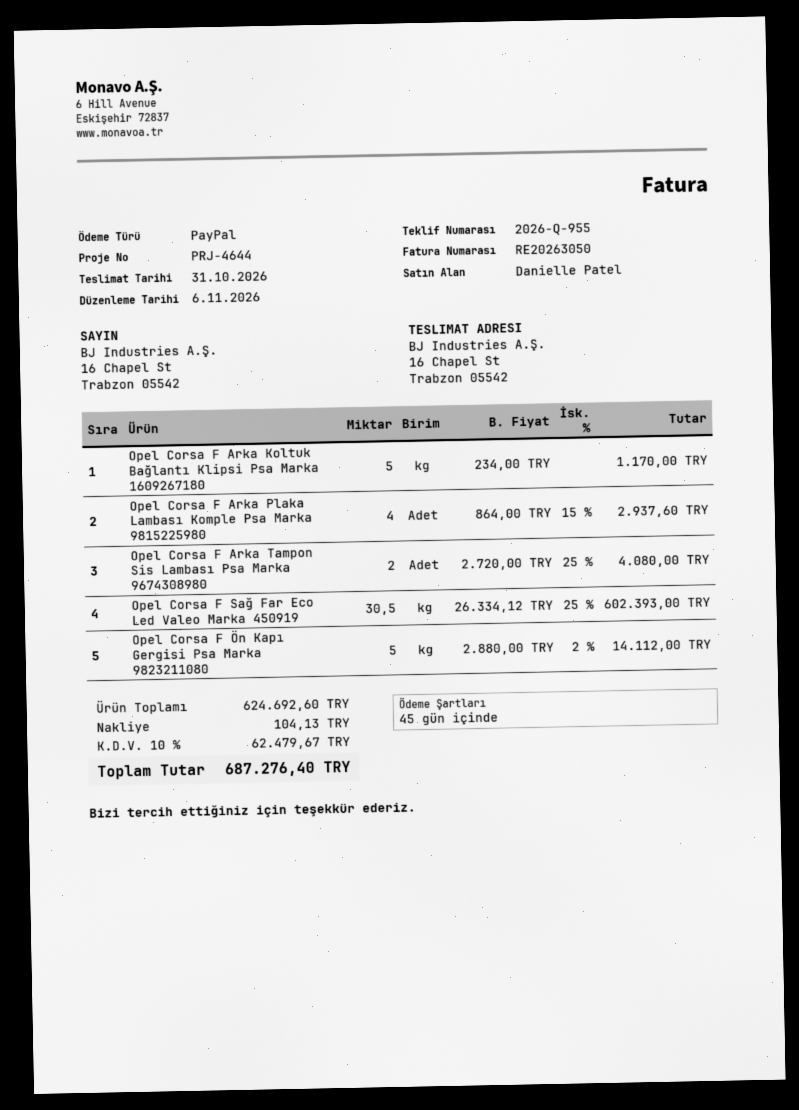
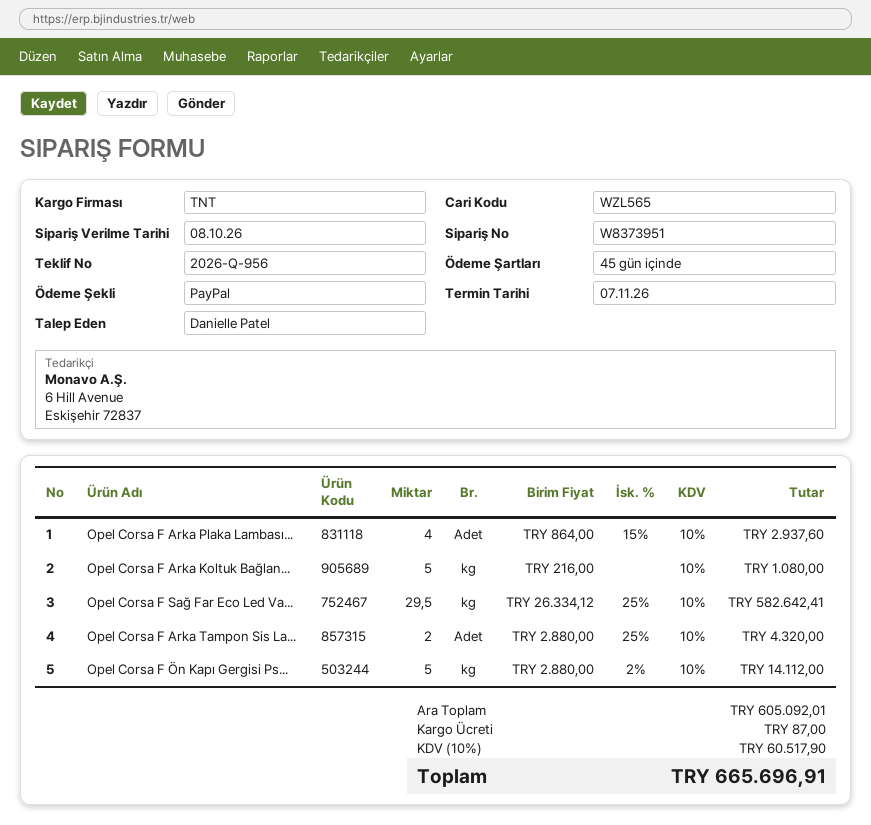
quote number: 2026-Q-955 -> 2026-Q-956
delivery date: 2026-10-31 -> 2026-11-07
Opel Corsa F Arka Koltuk Bağlantı Klipsi Psa Marka 1609267180: 5 x 234.00 = 1170.00 -> 5 x 216.00 = 1080.00
Opel Corsa F Arka Tampon Sis Lambası Psa Marka 9674308980: 2 x 2720.00 - 25% = 4080.00 -> 2 x 2880.00 - 25% = 4320.00
Opel Corsa F Sağ Far Eco Led Valeo Marka 450919: 30.5 x 26334.12 - 25% = 602393.00 -> 29.5 x 26334.12 - 25% = 582642.41
subtotal: 624692.60 -> 605092.01
shipping: 104.13 -> 87.00
tax: 10% = 62479.67 -> 10% = 60517.90
total: 687276.40 -> 665696.91

